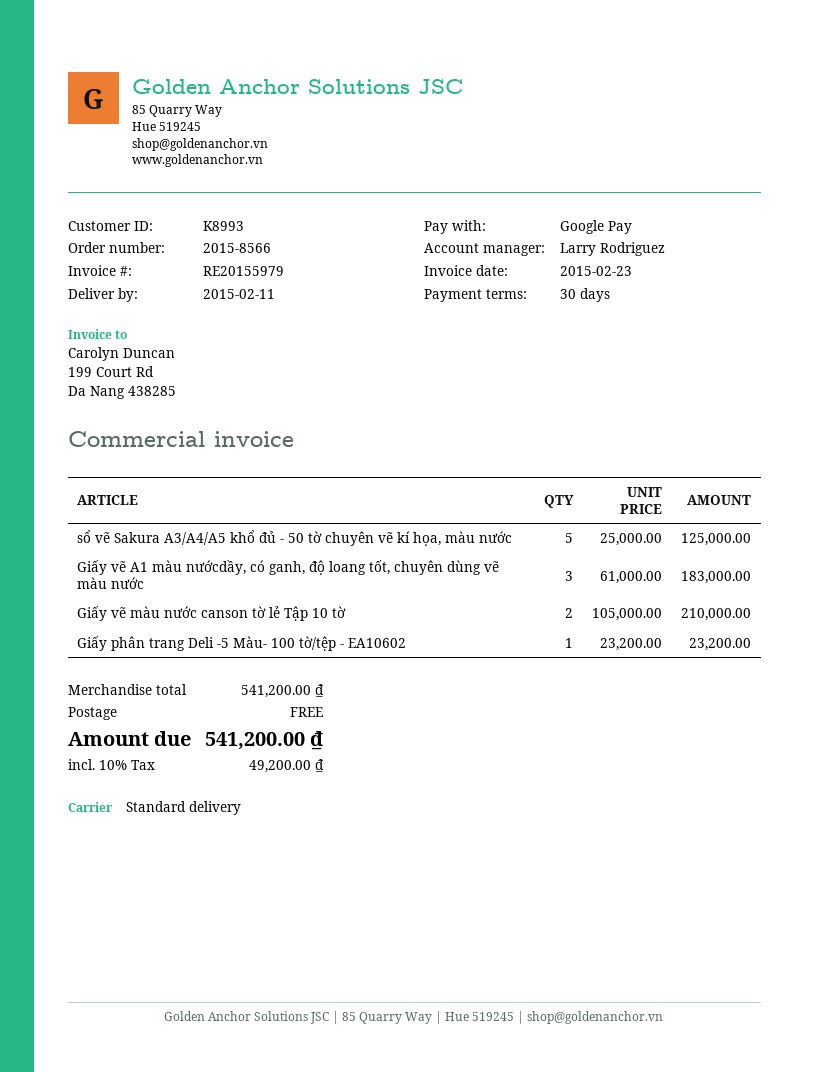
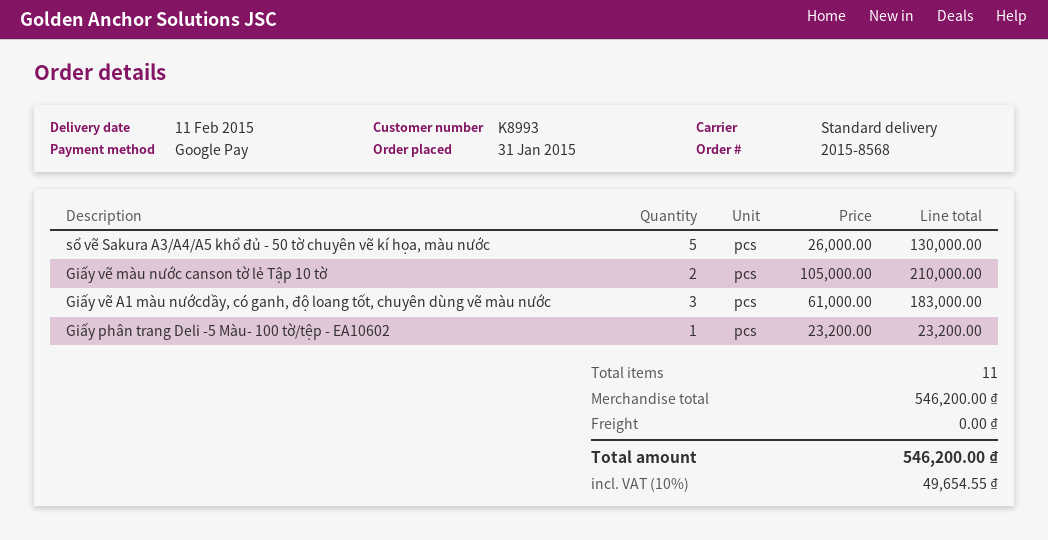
order number: 2015-8566 -> 2015-8568
sổ vẽ Sakura A3/A4/A5 khổ đủ - 50 tờ chuyên vẽ kí họa, màu nước: 5 x 25000.00 = 125000.00 -> 5 x 26000.00 = 130000.00
subtotal: 541200.00 -> 546200.00
tax: 10% = 49200.00 -> 10% = 49654.55
total: 541200.00 -> 546200.00

